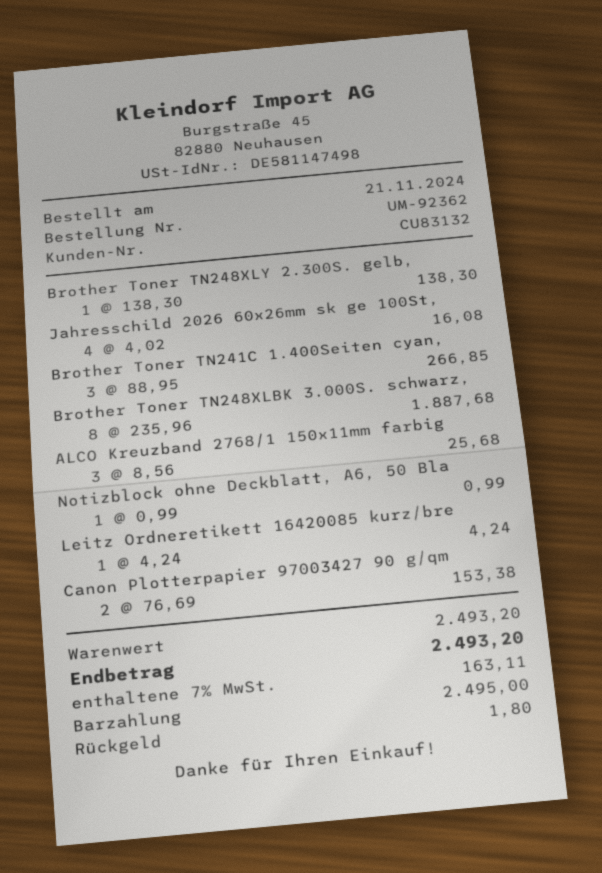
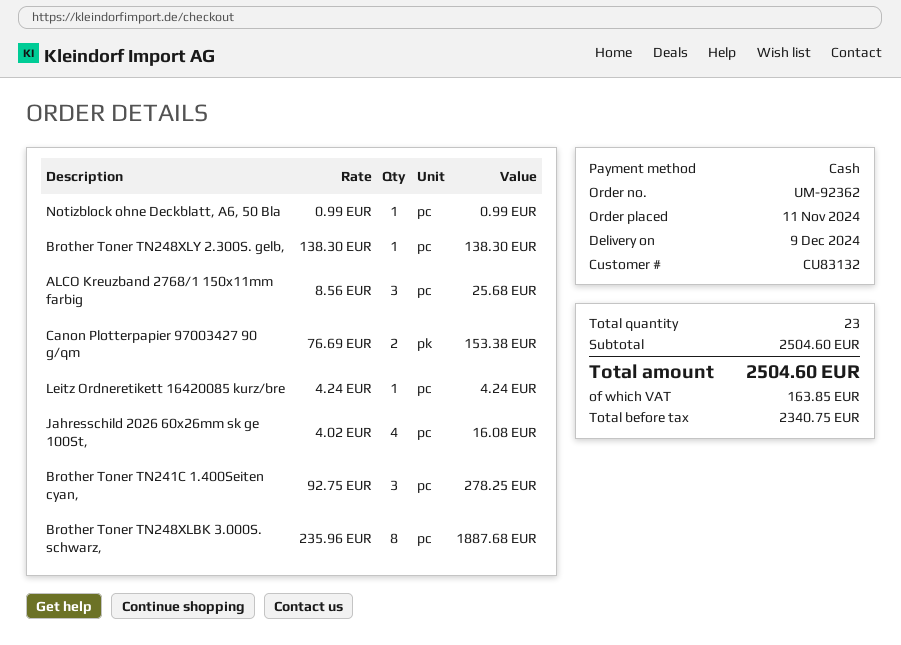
order date: 2024-11-21 -> 2024-11-11
Brother Toner TN241C 1.400Seiten cyan,: 3 x 88.95 = 266.85 -> 3 x 92.75 = 278.25
subtotal: 2493.20 -> 2504.60
tax: 163.11 -> 163.85
total: 2493.20 -> 2504.60

